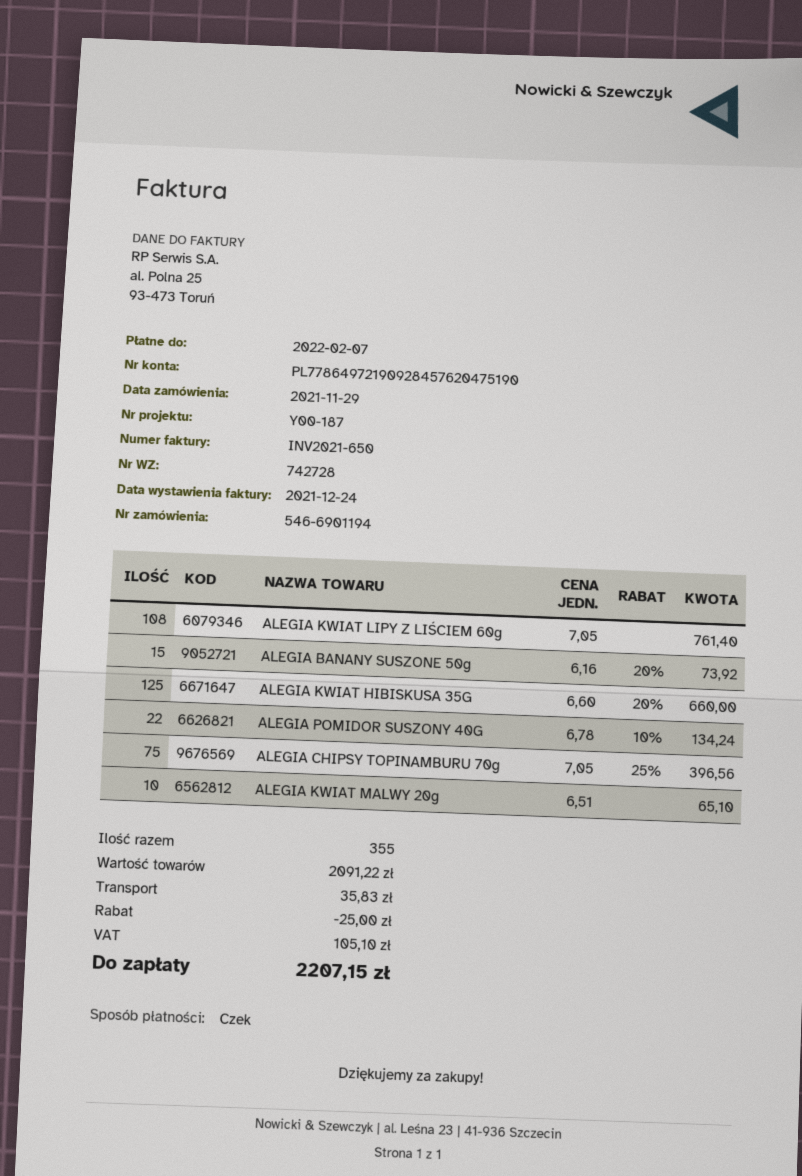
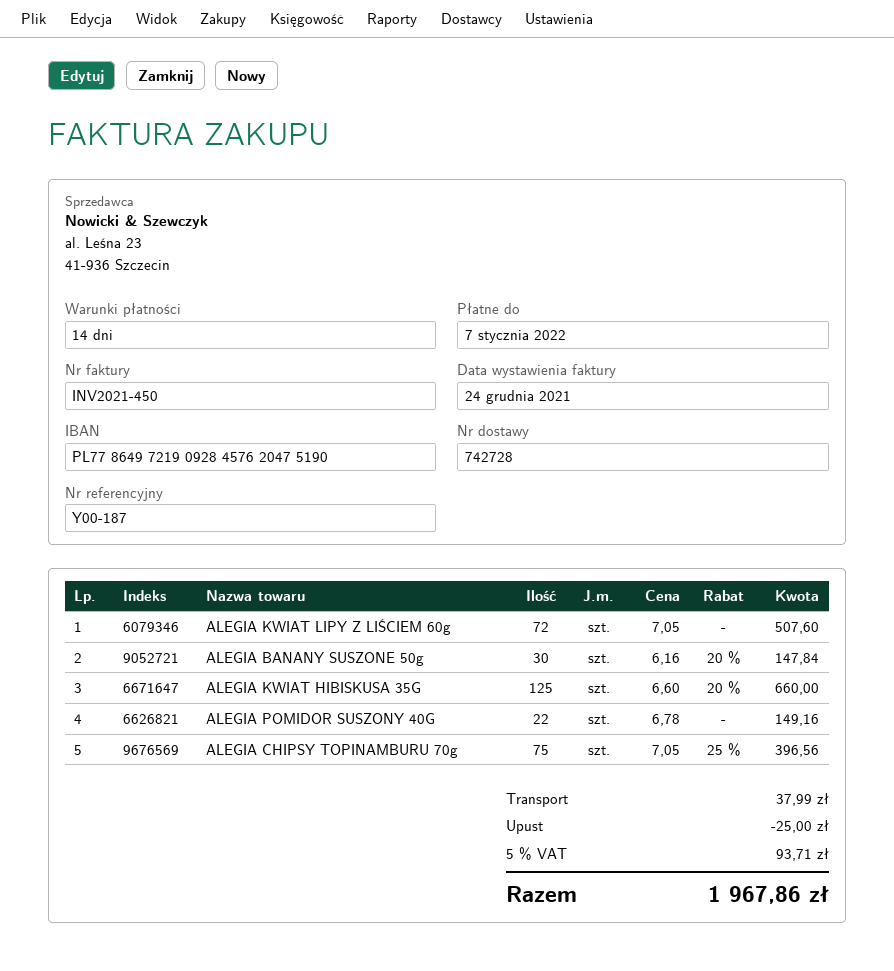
invoice number: INV2021-650 -> INV2021-450
due date: 2022-02-07 -> 2022-01-07
ALEGIA KWIAT LIPY Z LIŚCIEM 60g: 108 x 7.05 = 761.40 -> 72 x 7.05 = 507.60
ALEGIA BANANY SUSZONE 50g: 15 x 6.16 - 20% = 73.92 -> 30 x 6.16 - 20% = 147.84
ALEGIA POMIDOR SUSZONY 40G: 22 x 6.78 - 10% = 134.24 -> 22 x 6.78 = 149.16
ALEGIA KWIAT MALWY 20g: 10 x 6.51 = 65.10 -> none
shipping: 35.83 -> 37.99
tax: 105.10 -> 93.71
total: 2207.15 -> 1967.86

